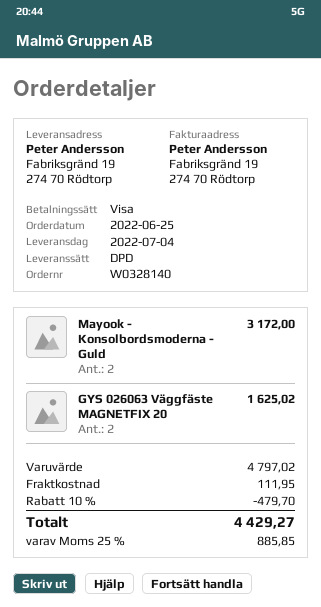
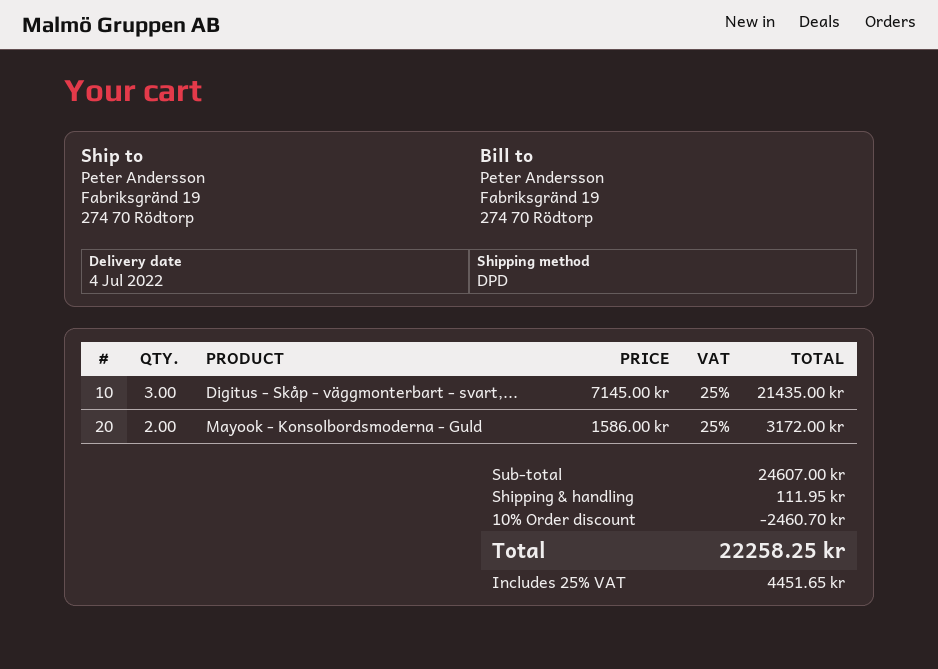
GYS 026063 Väggfäste MAGNETFIX 20: 2 for 1625.02 -> none
Digitus - Skåp - väggmonterbart - svart,...: none -> 3 for 21435.00
subtotal: 4797.02 -> 24607.00
discount: 10% = 479.70 -> 10% = 2460.70
tax: 25% = 885.85 -> 25% = 4451.65
total: 4429.27 -> 22258.25

